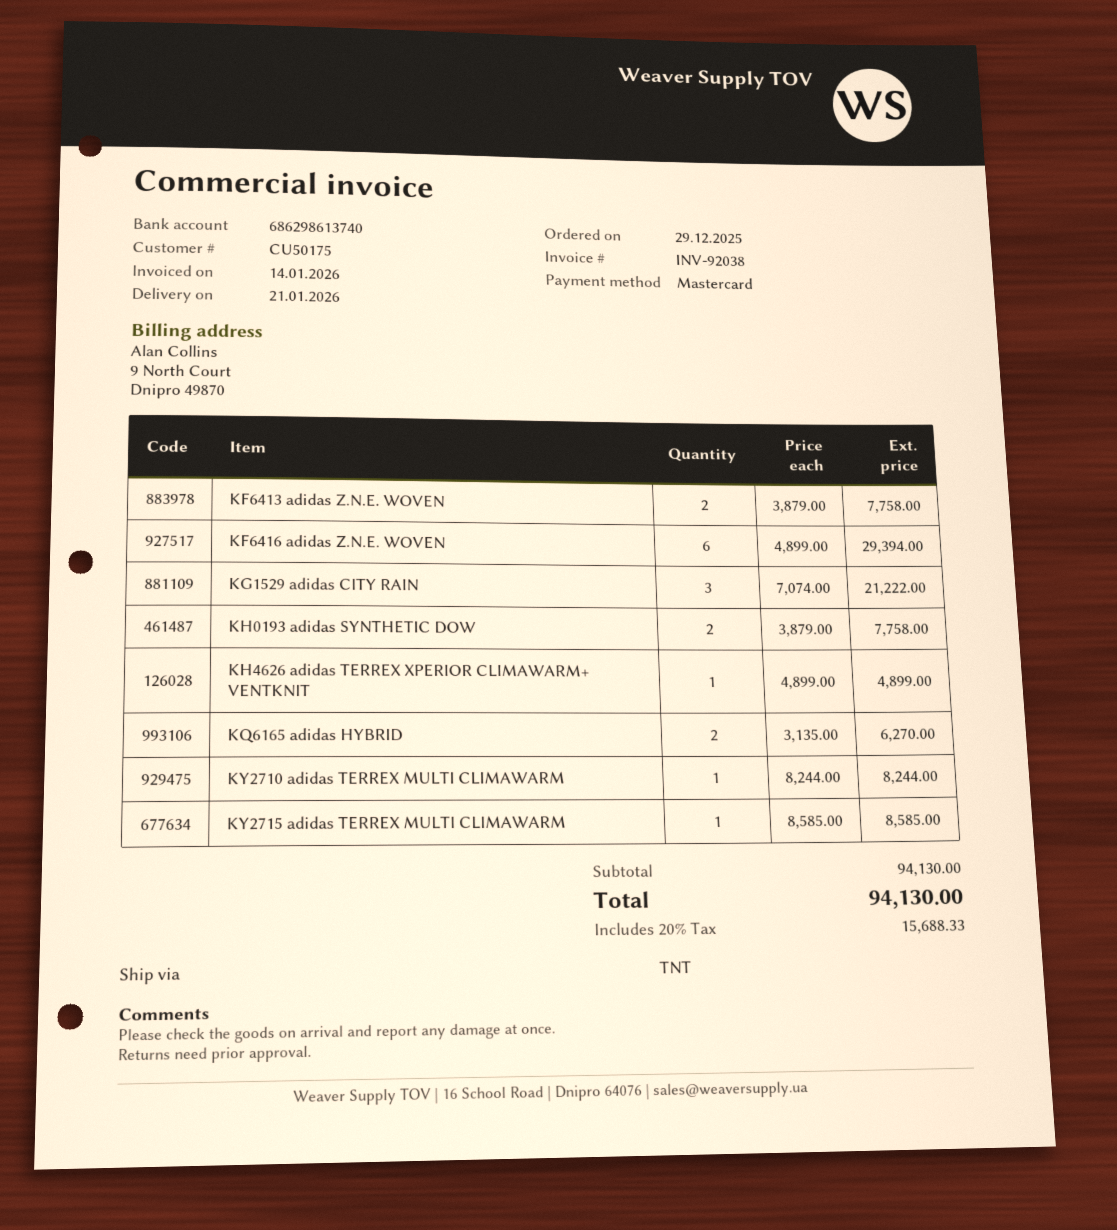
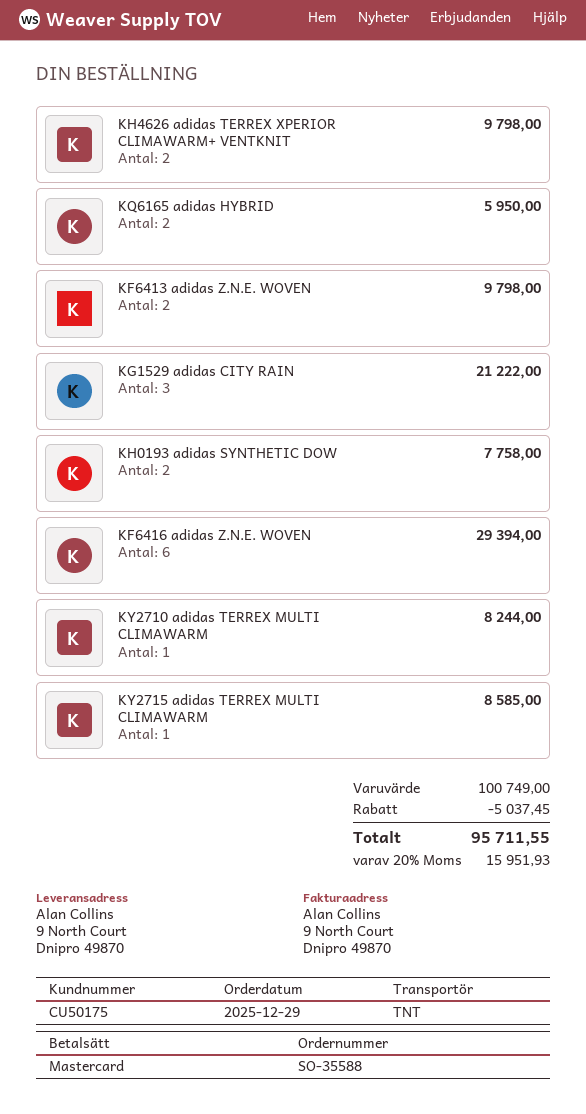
KF6413 adidas Z.N.E. WOVEN: 2 for 7758.00 -> 2 for 9798.00
KH4626 adidas TERREX XPERIOR CLIMAWARM+ VENTKNIT: 1 for 4899.00 -> 2 for 9798.00
KQ6165 adidas HYBRID: 2 for 6270.00 -> 2 for 5950.00
subtotal: 94130.00 -> 100749.00
discount: none -> 5037.45
tax: 20% = 15688.33 -> 20% = 15951.93
total: 94130.00 -> 95711.55

